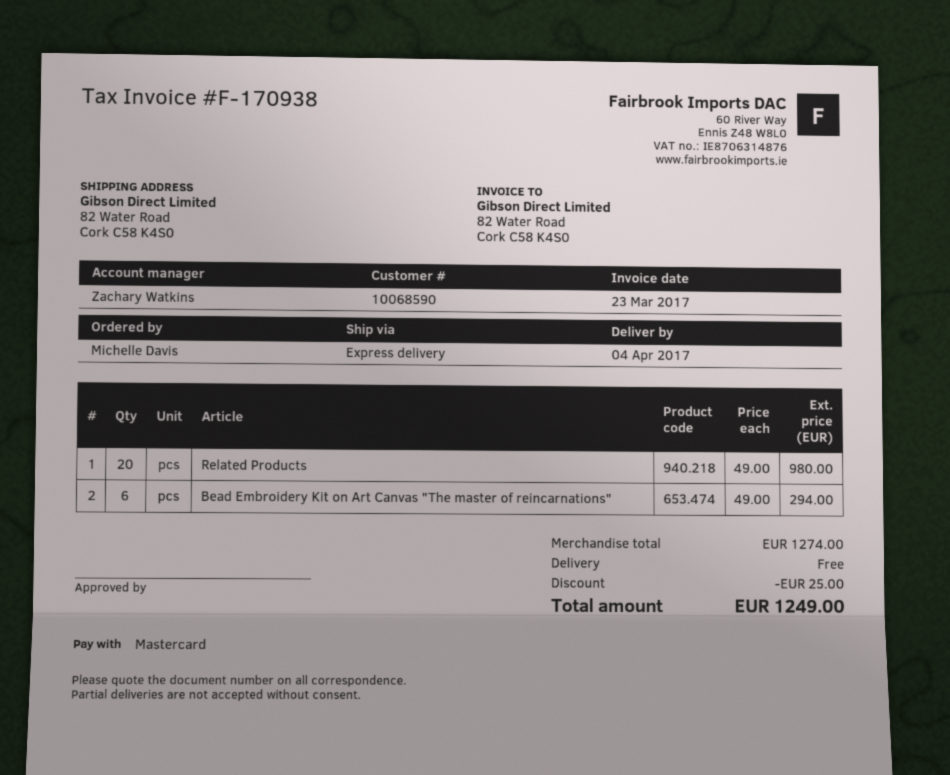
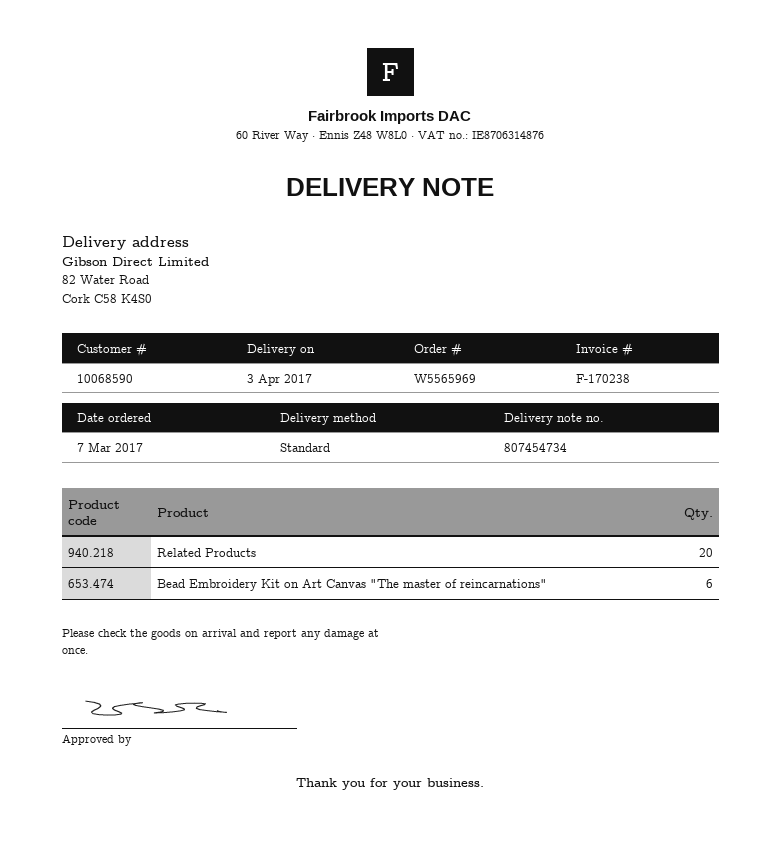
delivery date: 2017-04-04 -> 2017-04-03
invoice number: F-170938 -> F-170238
shipping method: express -> standard

